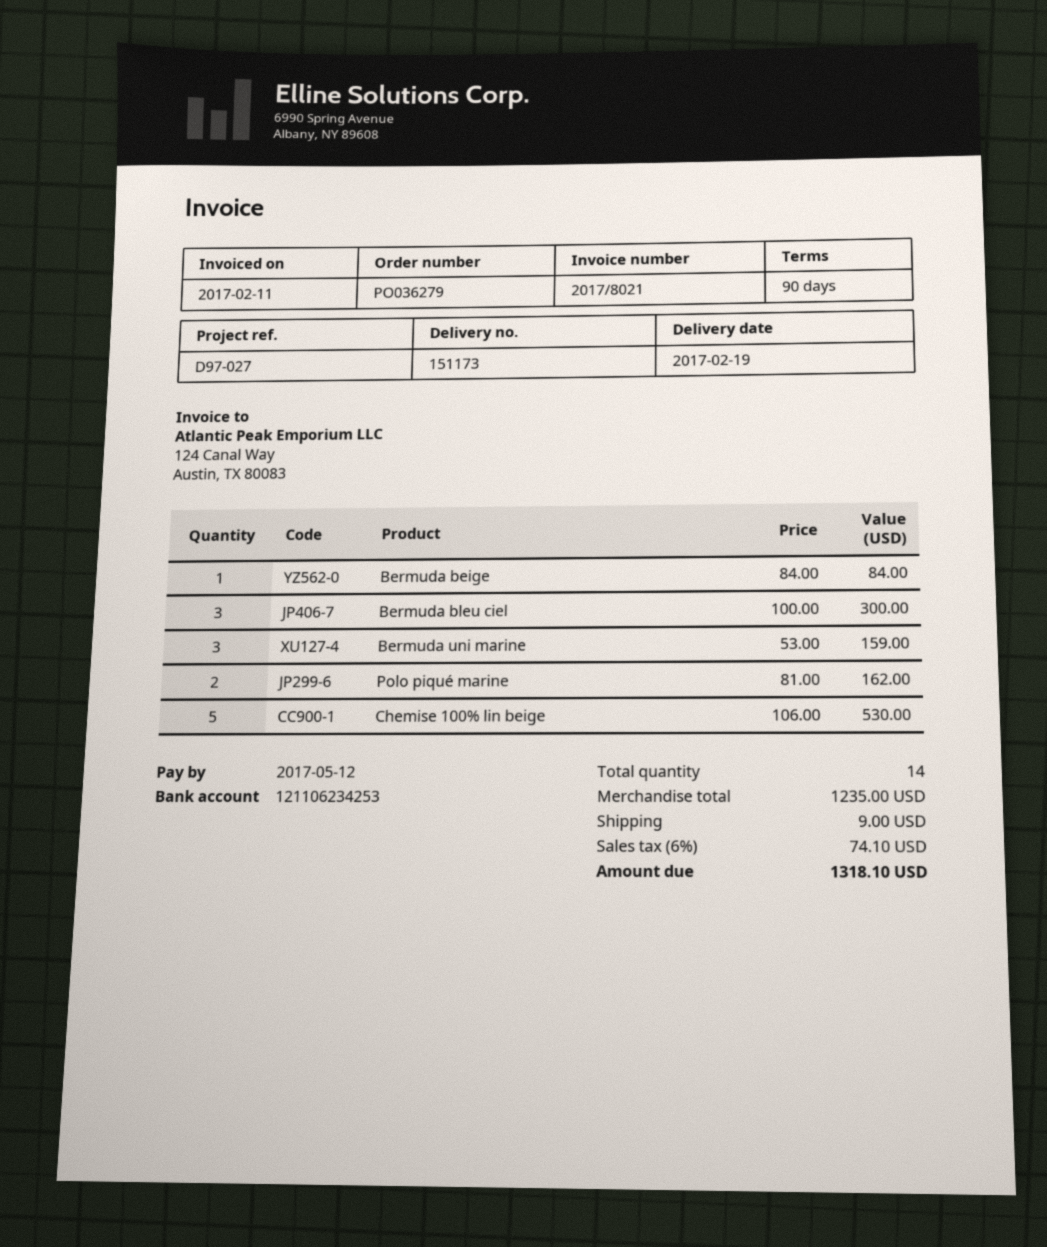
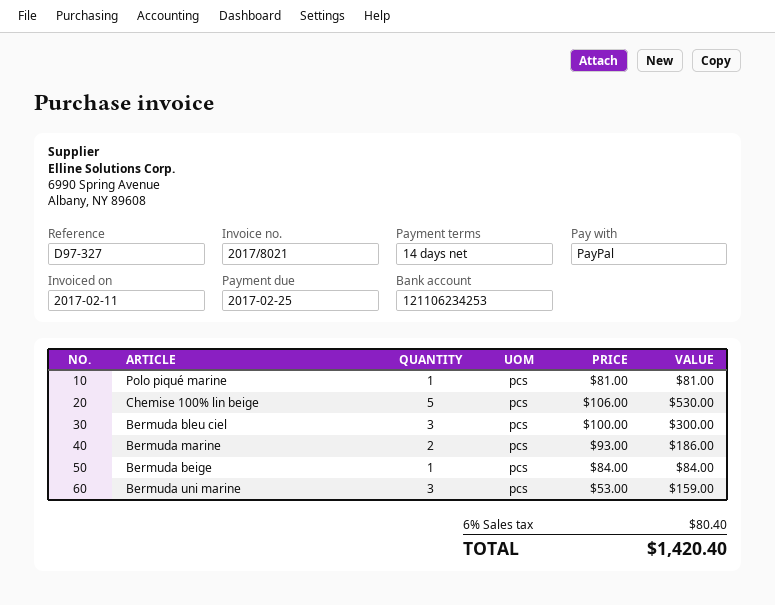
payment terms: 90 days -> 14 days
due date: 2017-05-12 -> 2017-02-25
reference: D97-027 -> D97-327
Polo piqué marine: 2 x 81.00 = 162.00 -> 1 x 81.00 = 81.00
Bermuda marine: none -> 2 x 93.00 = 186.00
shipping: 9.00 -> none
tax: 6% = 74.10 -> 6% = 80.40
total: 1318.10 -> 1420.40

